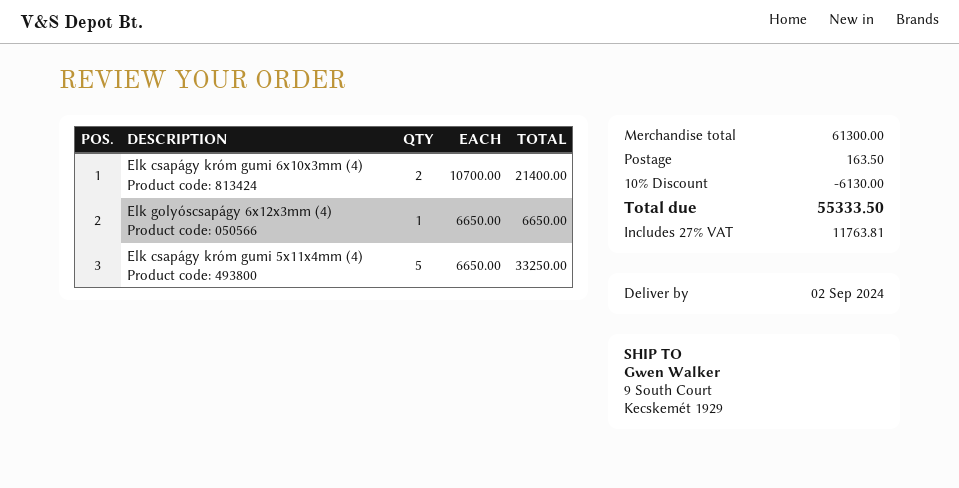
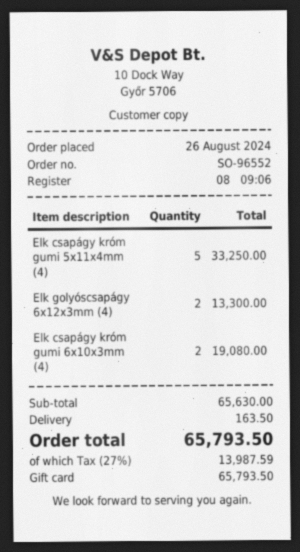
Elk csapágy króm gumi 6x10x3mm (4): 2 for 21400.00 -> 2 for 19080.00
Elk golyóscsapágy 6x12x3mm (4): 1 for 6650.00 -> 2 for 13300.00
subtotal: 61300.00 -> 65630.00
discount: 10% = 6130.00 -> none
tax: 27% = 11763.81 -> 27% = 13987.59
total: 55333.50 -> 65793.50

